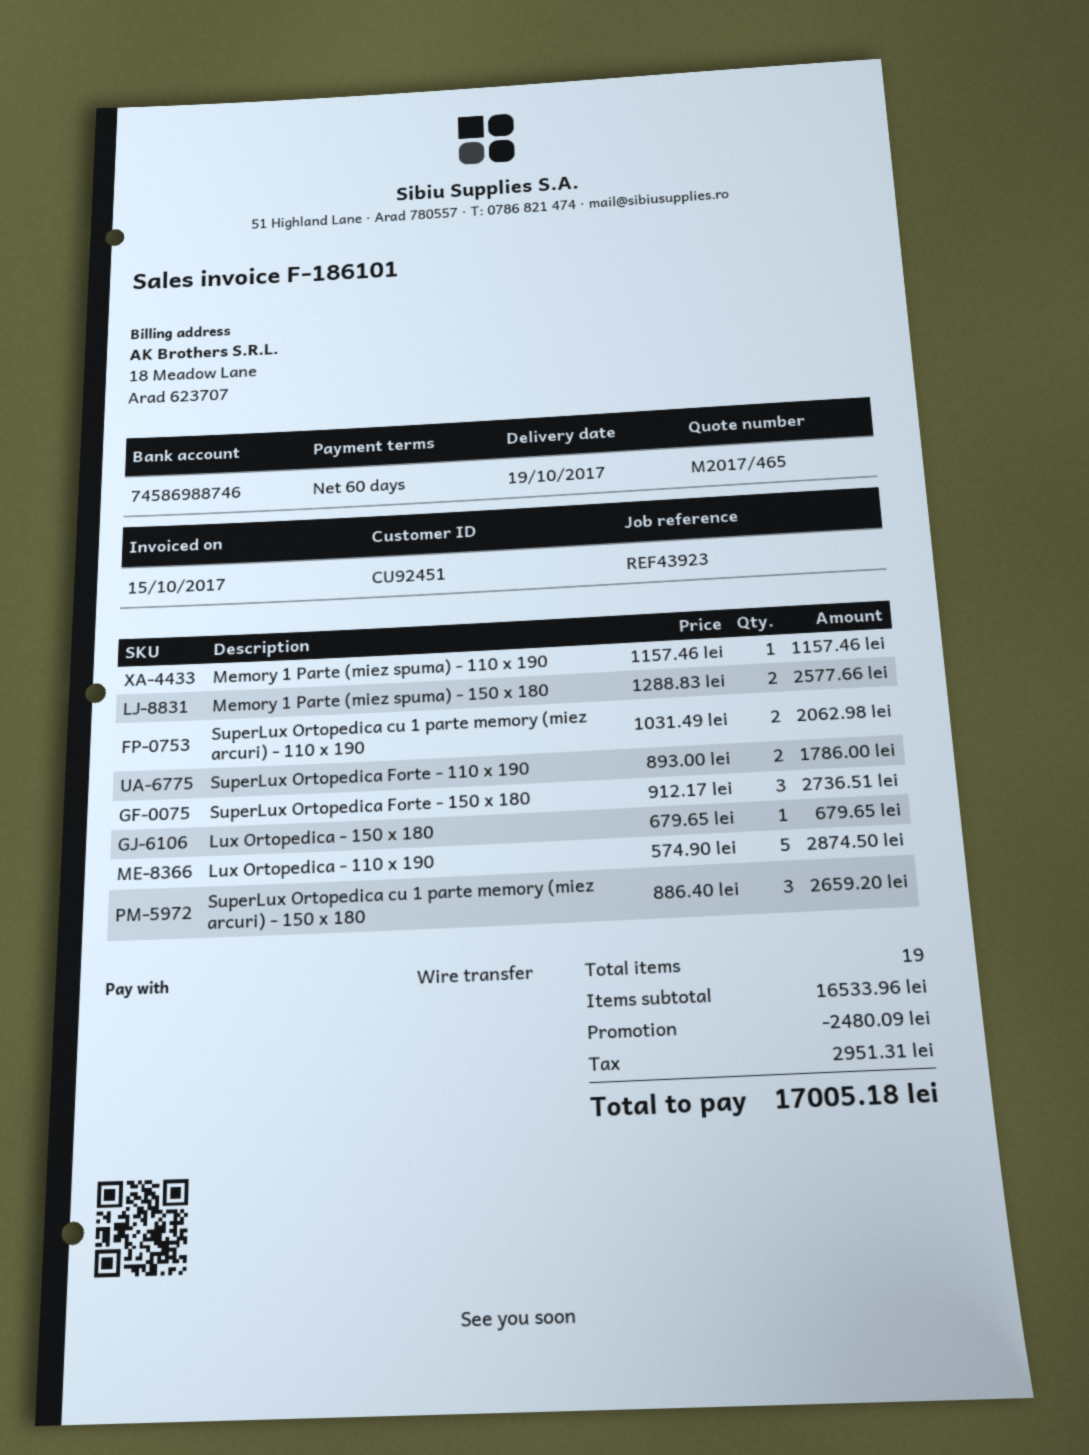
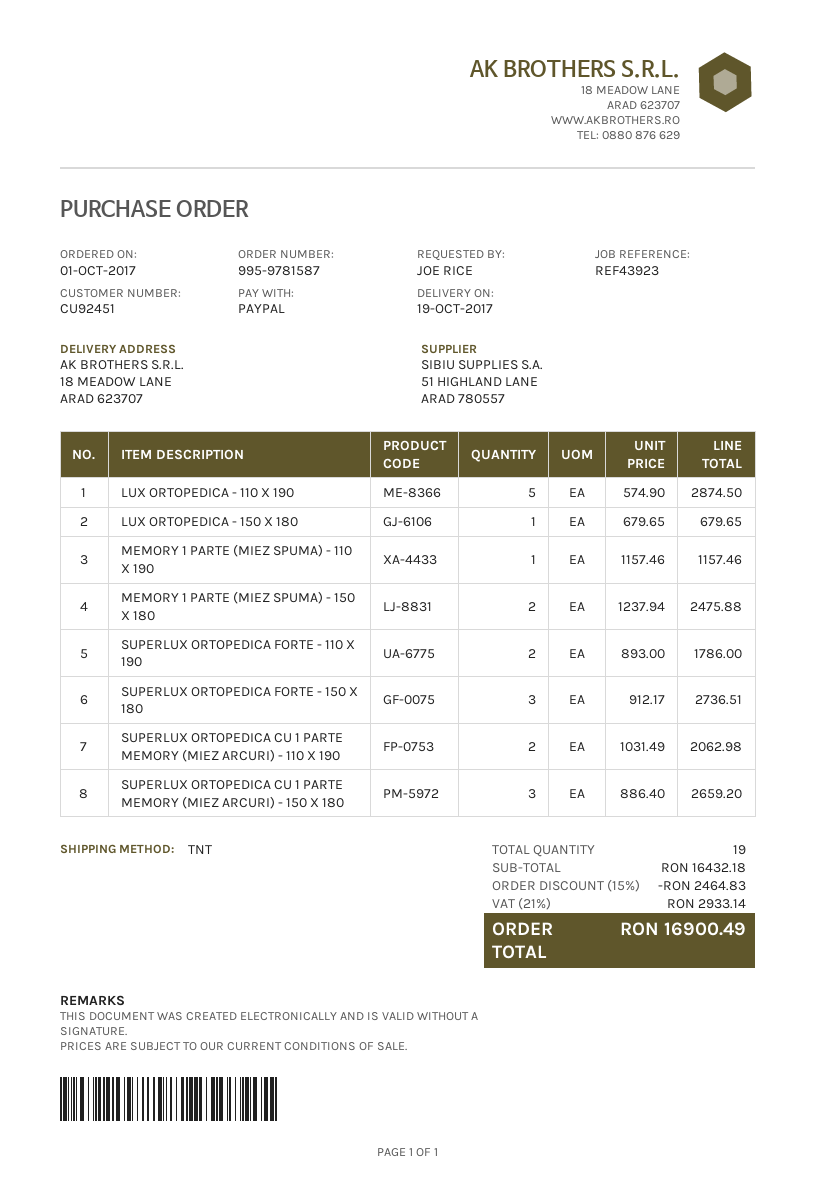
payment method: bank transfer -> PayPal
Memory 1 Parte (miez spuma) - 150 x 180: 2 x 1288.83 = 2577.66 -> 2 x 1237.94 = 2475.88
subtotal: 16533.96 -> 16432.18
discount: 2480.09 -> 2464.83
tax: 2951.31 -> 2933.14
total: 17005.18 -> 16900.49

